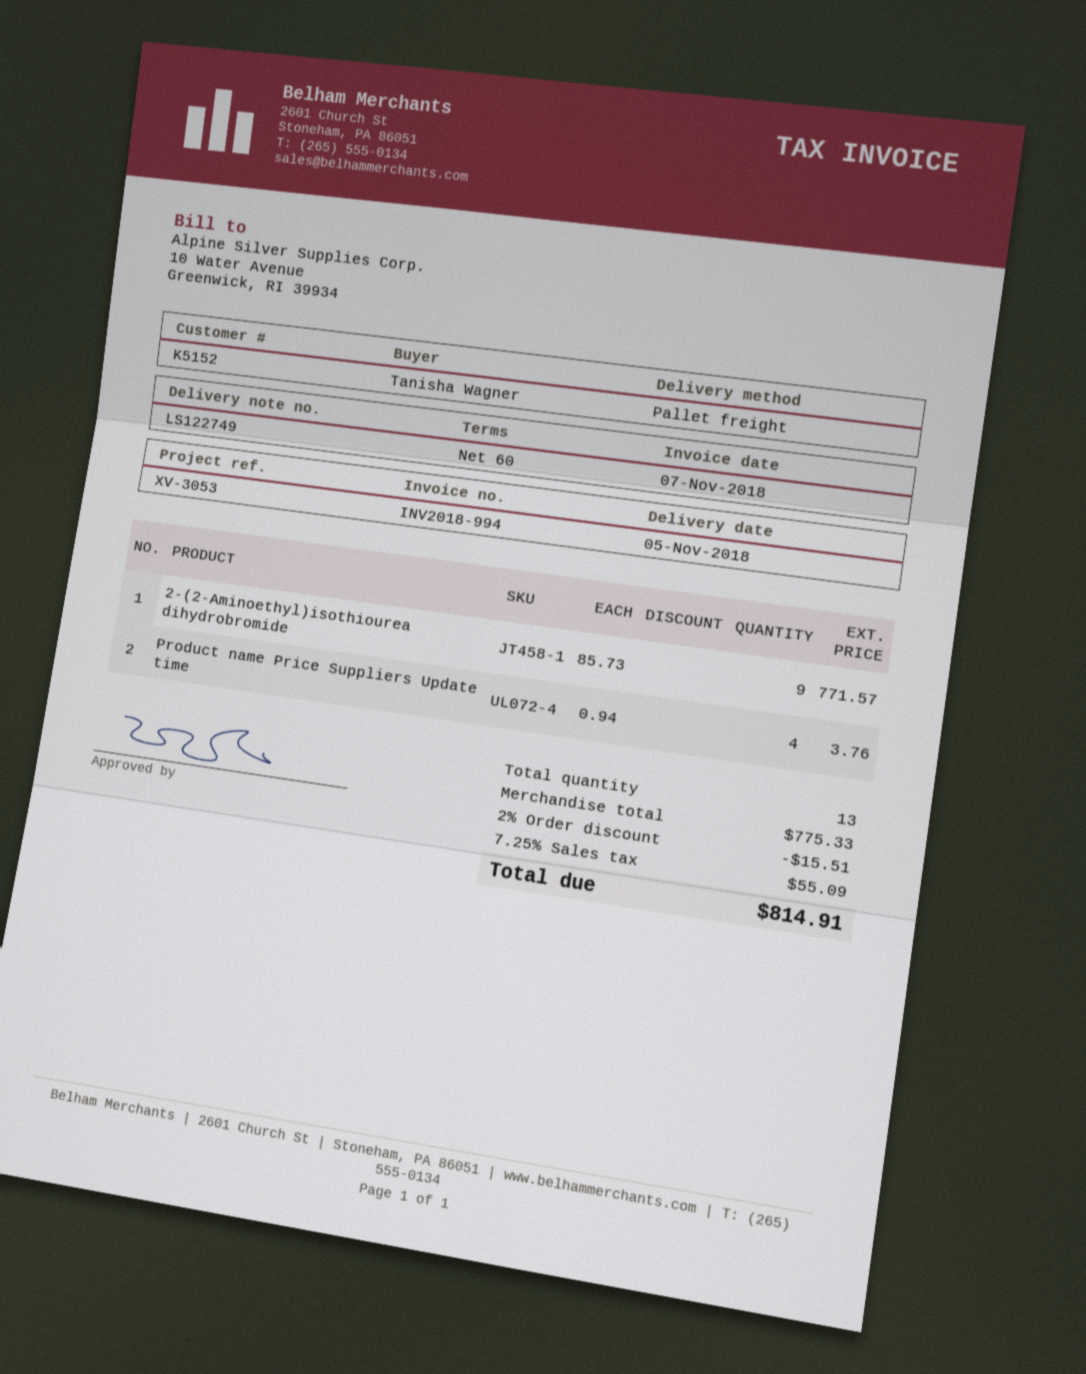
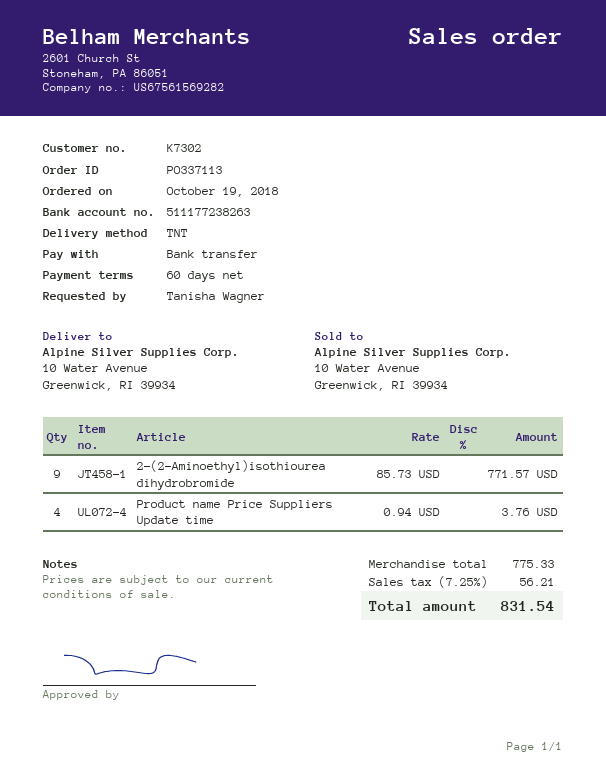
customer number: K5152 -> K7302
shipping method: pallet freight -> TNT
discount: 2% = 15.51 -> none
tax: 7.25% = 55.09 -> 7.25% = 56.21
total: 814.91 -> 831.54

